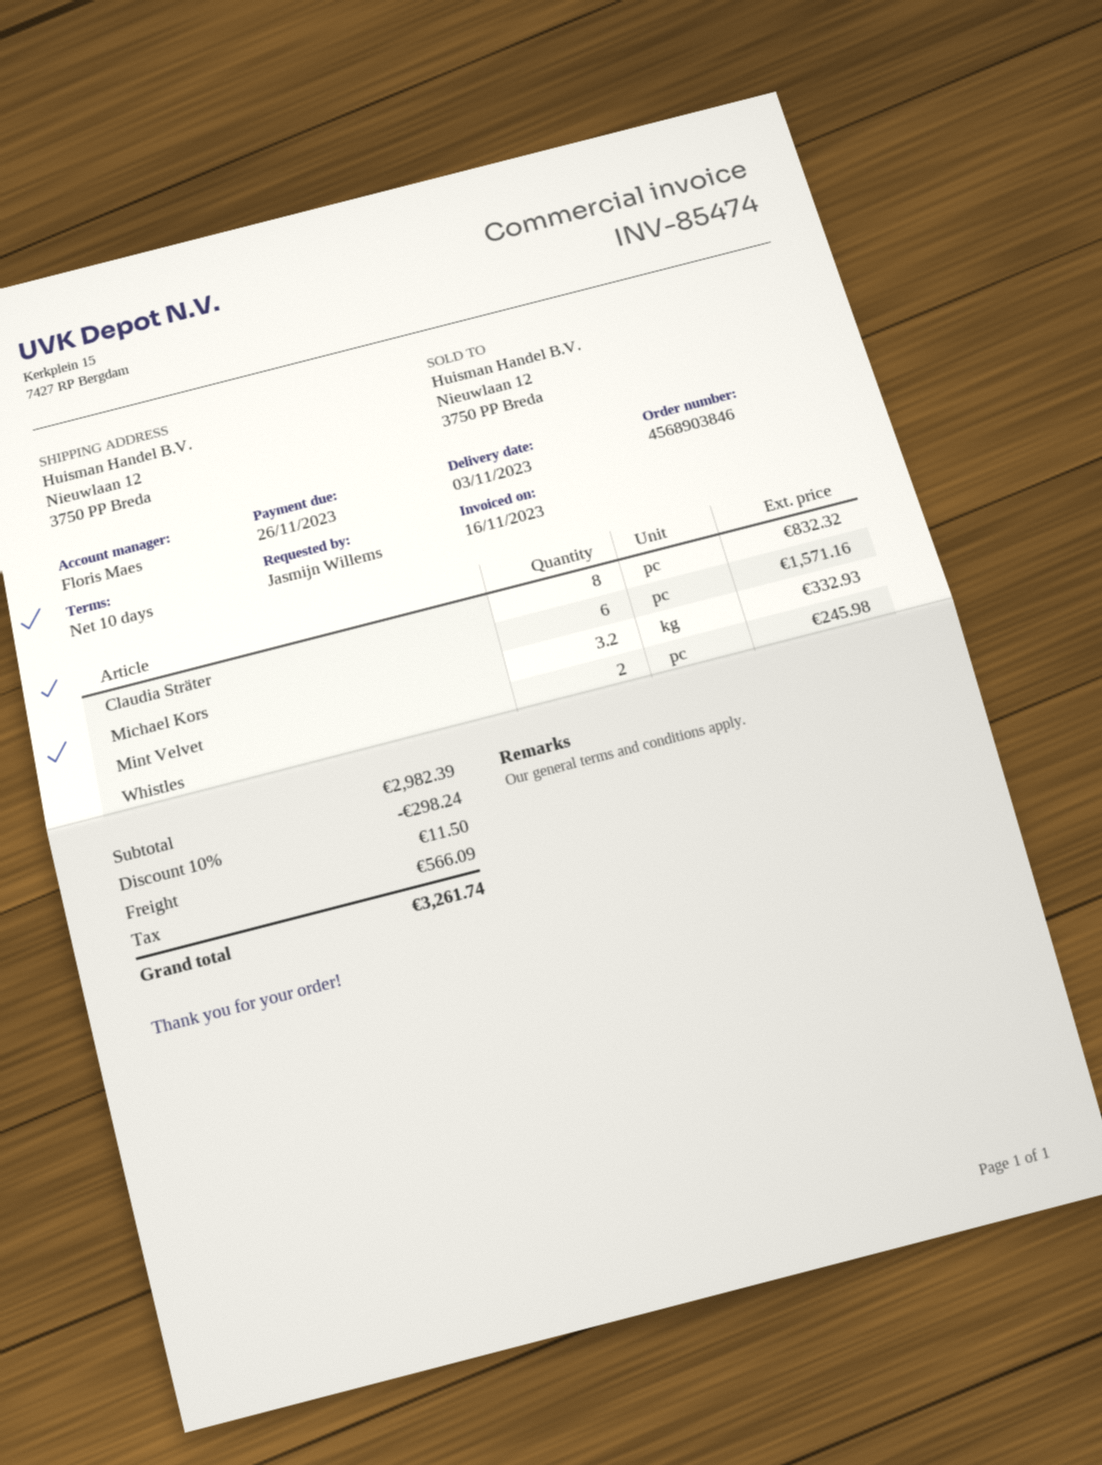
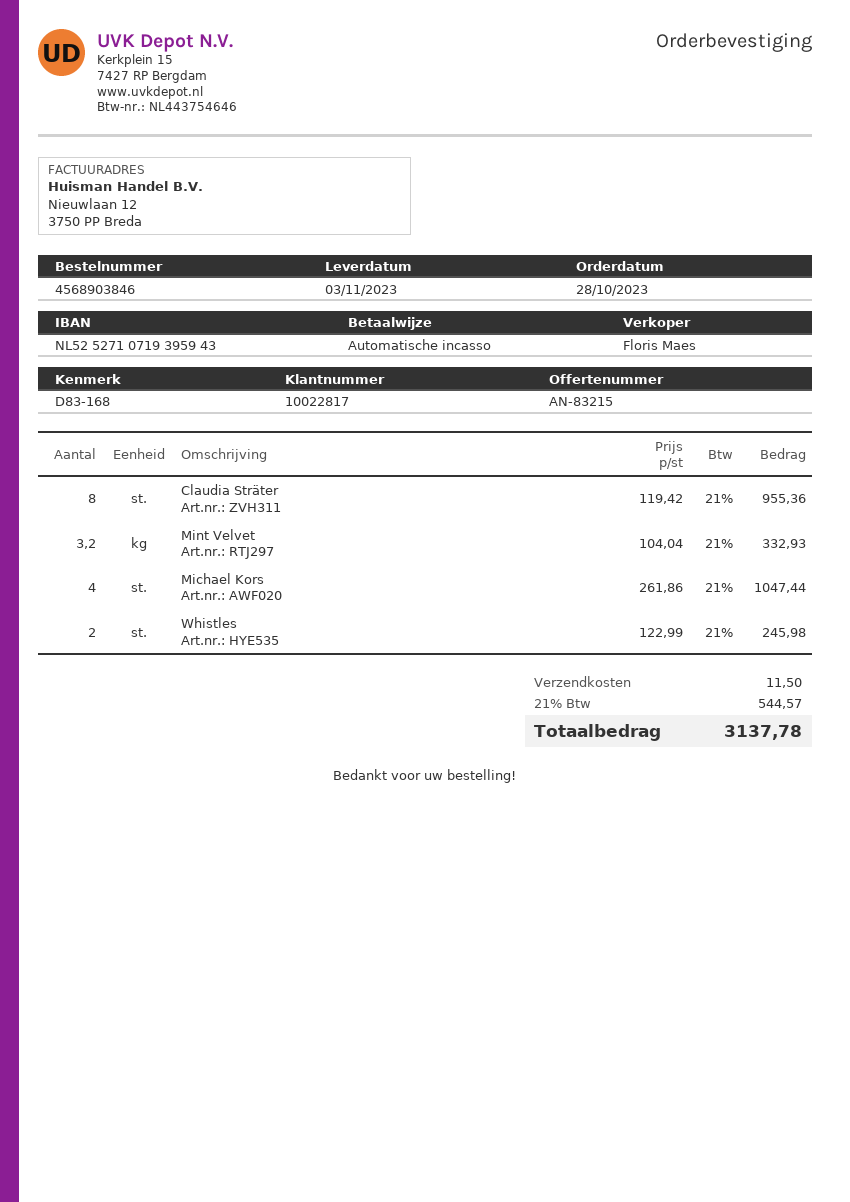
Claudia Sträter: 8 for 832.32 -> 8 for 955.36
Michael Kors: 6 for 1571.16 -> 4 for 1047.44
discount: 10% = 298.24 -> none
tax: 566.09 -> 544.57
total: 3261.74 -> 3137.78

